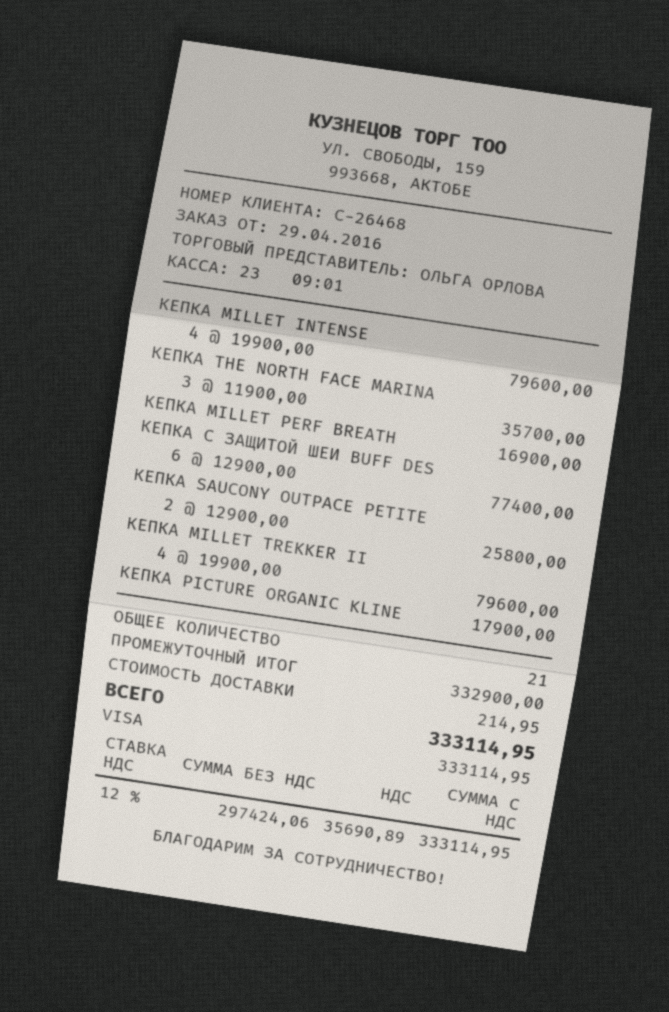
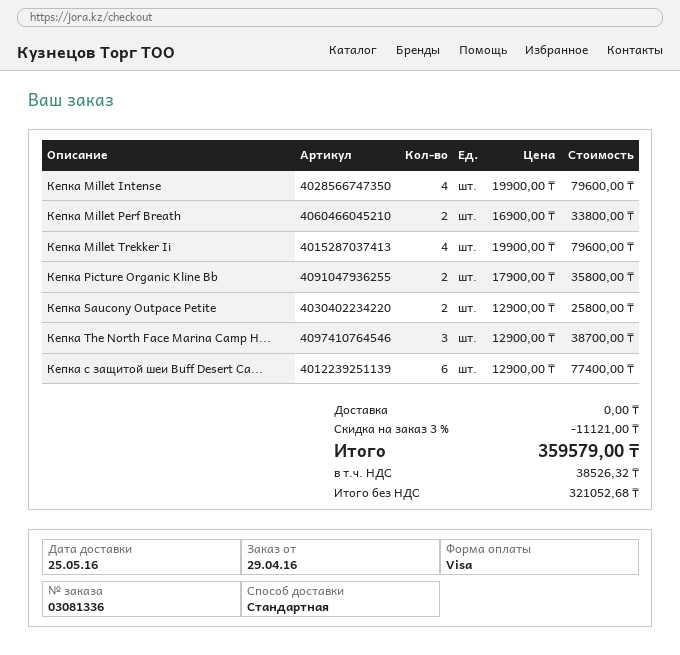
КЕПКА THE NORTH FACE MARINA: 3 x 11900.00 = 35700.00 -> 3 x 12900.00 = 38700.00
КЕПКА MILLET PERF BREATH: 1 x 16900.00 = 16900.00 -> 2 x 16900.00 = 33800.00
КЕПКА PICTURE ORGANIC KLINE: 1 x 17900.00 = 17900.00 -> 2 x 17900.00 = 35800.00
discount: none -> 3% = 11121.00
shipping: 214.95 -> 0.00
net: 297424.06 -> 321052.68
tax: 35690.89 -> 38526.32
total: 333114.95 -> 359579.00

